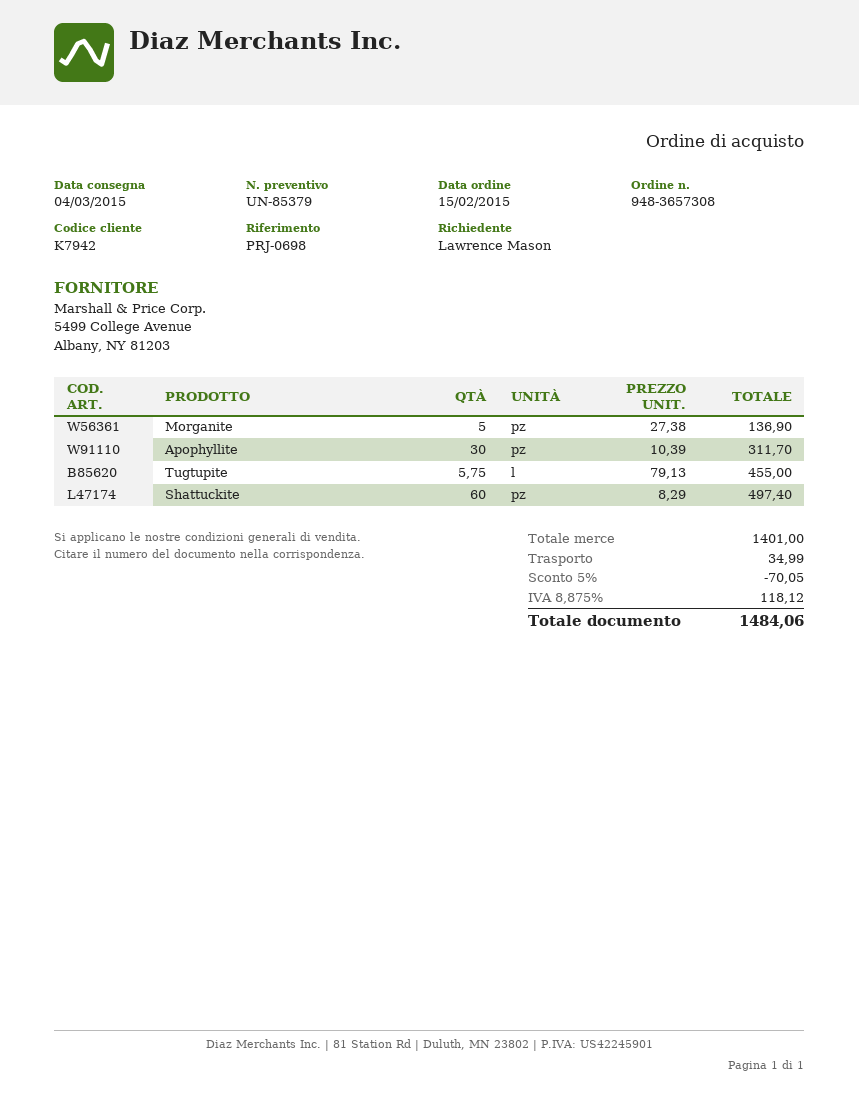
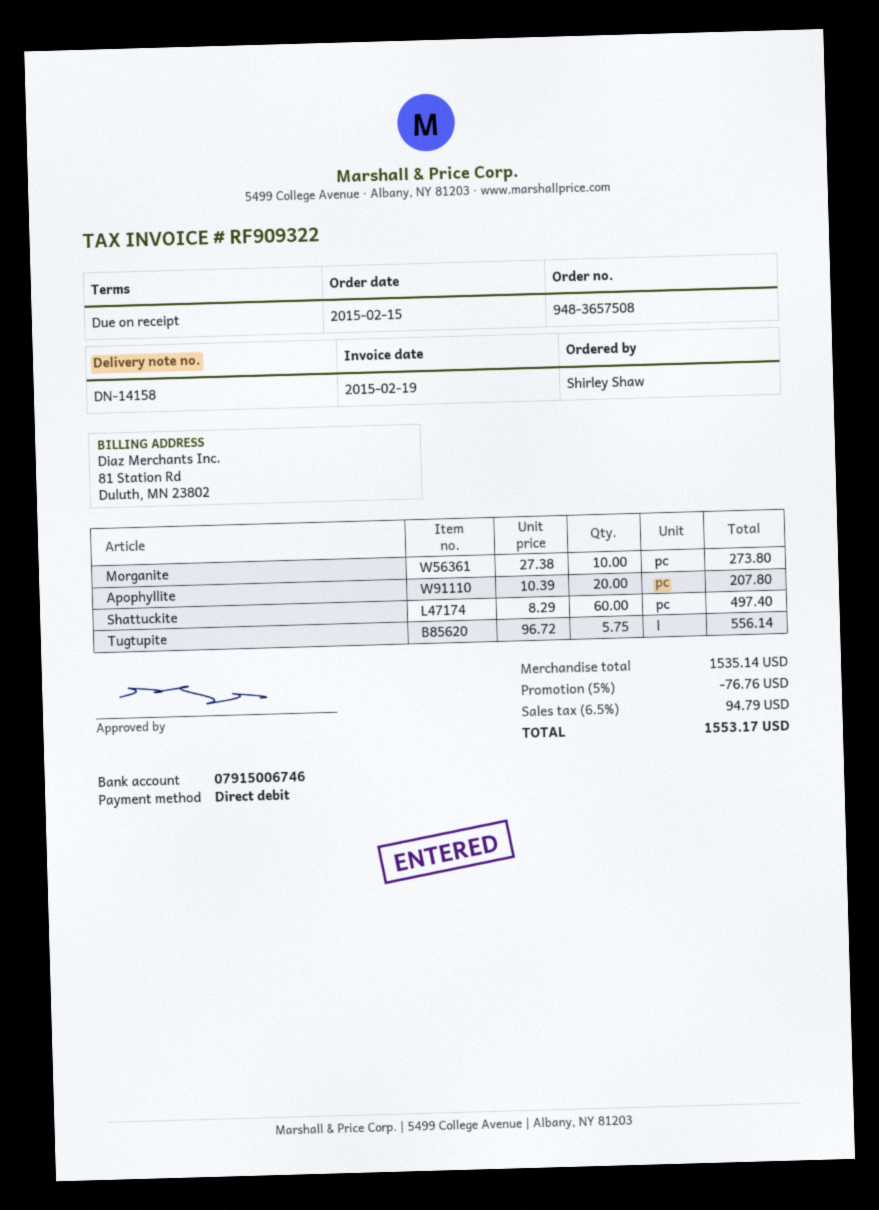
order number: 948-3657308 -> 948-3657508
ordered by: Lawrence Mason -> Shirley Shaw
Morganite: 5 x 27.38 = 136.90 -> 10 x 27.38 = 273.80
Apophyllite: 30 x 10.39 = 311.70 -> 20 x 10.39 = 207.80
Tugtupite: 5.75 x 79.13 = 455.00 -> 5.75 x 96.72 = 556.14
subtotal: 1401.00 -> 1535.14
discount: 5% = 70.05 -> 5% = 76.76
shipping: 34.99 -> none
tax: 8.875% = 118.12 -> 6.5% = 94.79
total: 1484.06 -> 1553.17

